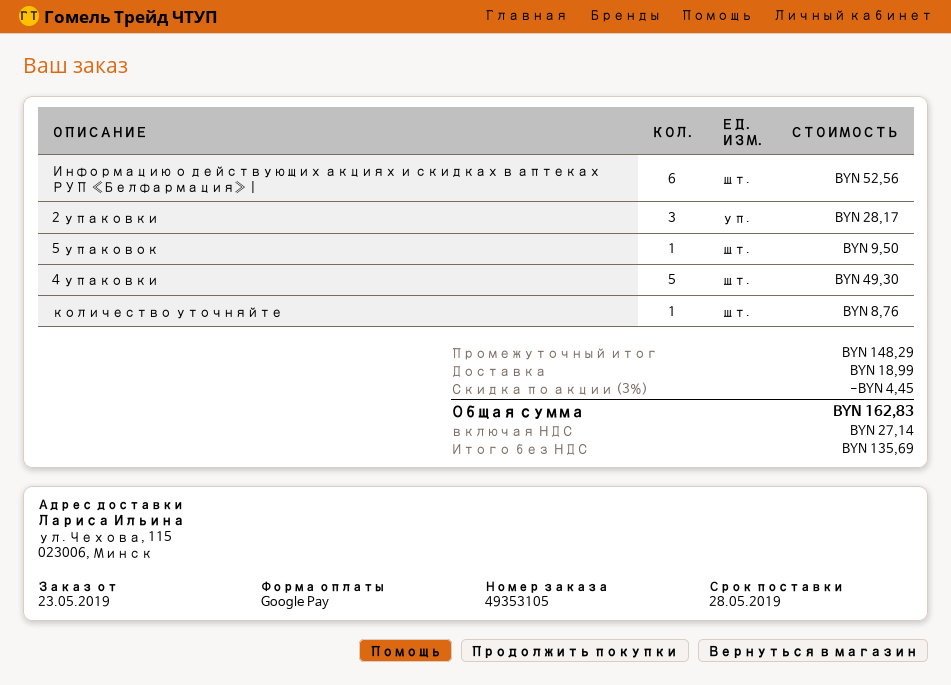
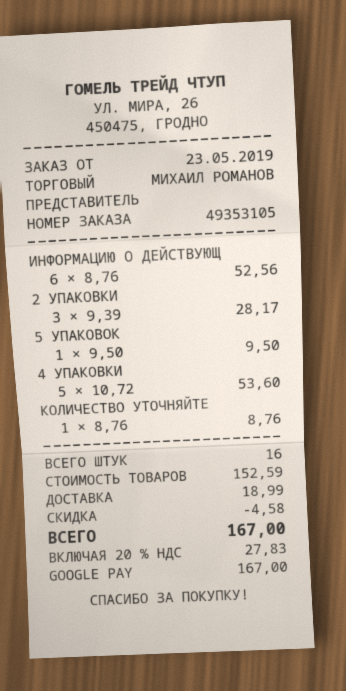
4 упаковки: 5 for 49.30 -> 5 for 53.60
subtotal: 148.29 -> 152.59
discount: 4.45 -> 4.58
tax: 27.14 -> 27.83
total: 162.83 -> 167.00

